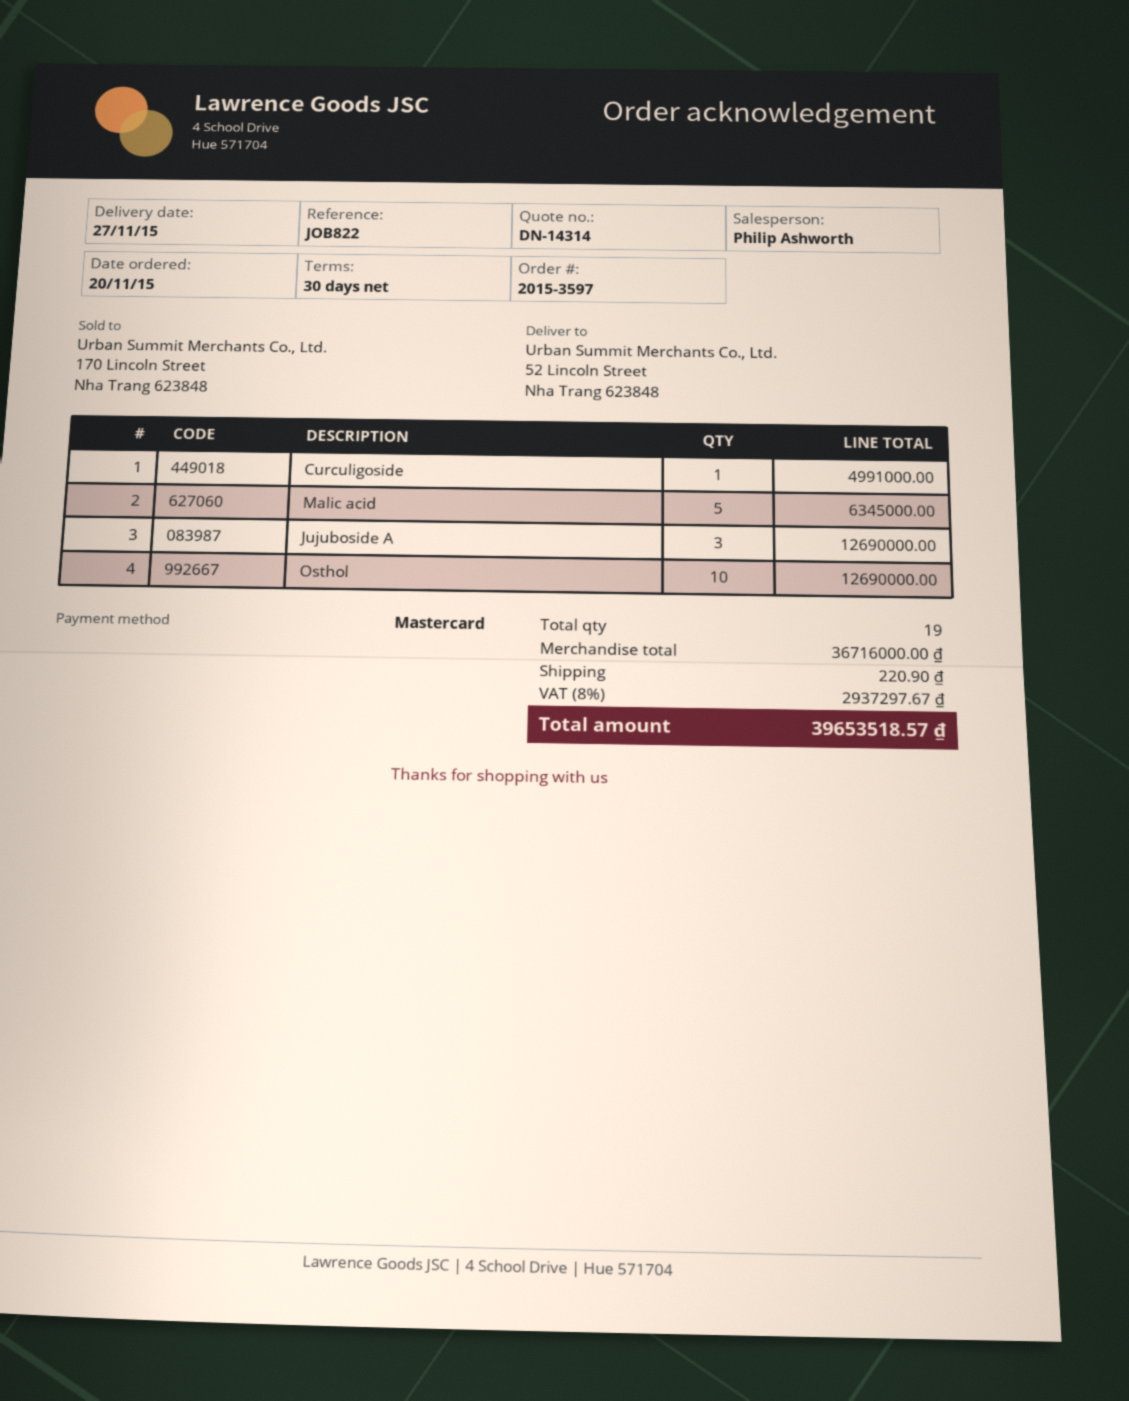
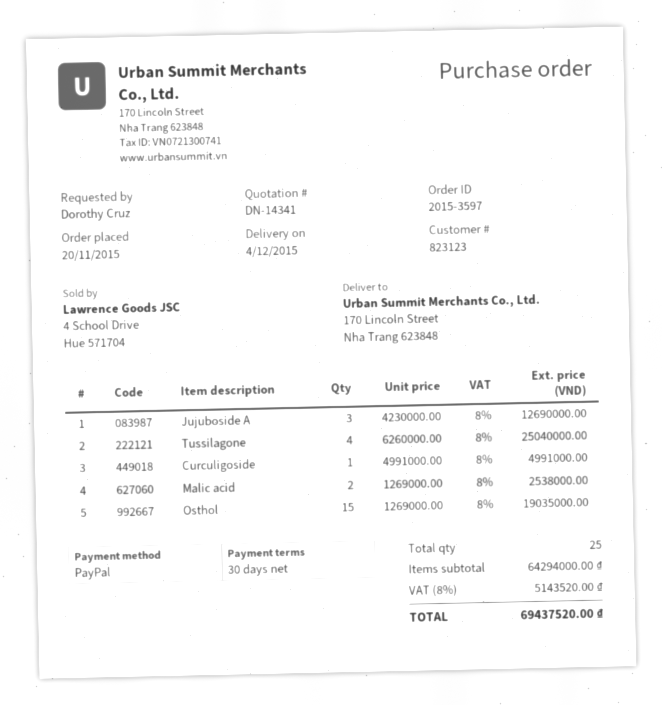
quote number: DN-14314 -> DN-14341
delivery date: 2015-11-27 -> 2015-12-04
payment method: Mastercard -> PayPal
ship to: 52 Lincoln Street, Nha Trang 623848 -> 170 Lincoln Street, Nha Trang 623848
Malic acid: 5 for 6345000.00 -> 2 for 2538000.00
Osthol: 10 for 12690000.00 -> 15 for 19035000.00
Tussilagone: none -> 4 for 25040000.00
total quantity: 19 -> 25
subtotal: 36716000.00 -> 64294000.00
shipping: 220.90 -> none
tax: 8% = 2937297.67 -> 8% = 5143520.00
total: 39653518.57 -> 69437520.00

